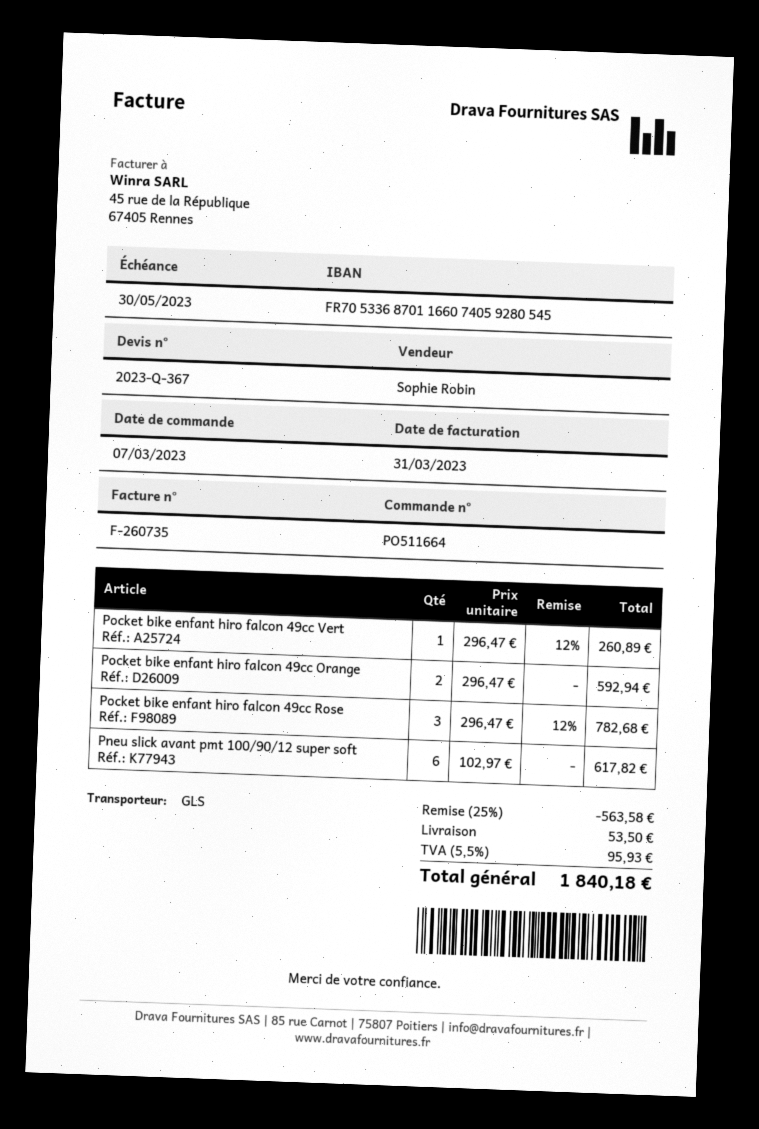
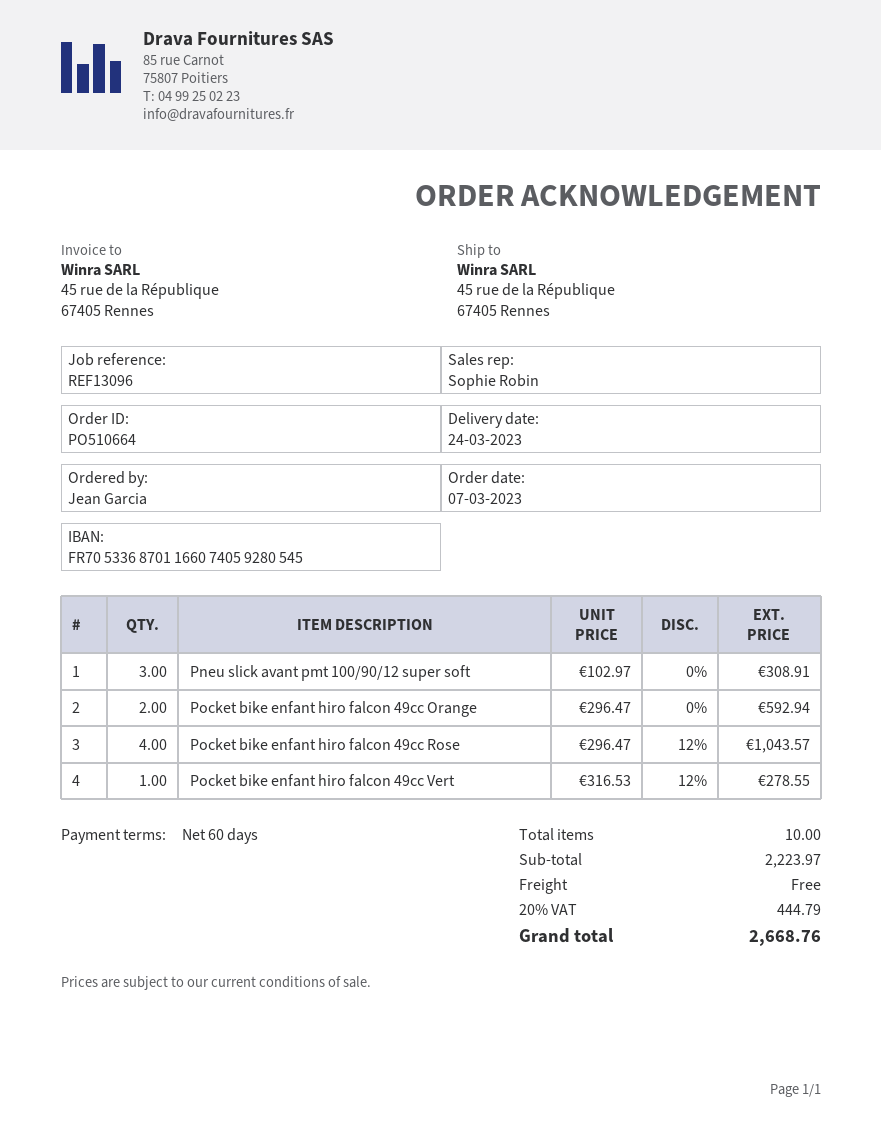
order number: PO511664 -> PO510664
Pocket bike enfant hiro falcon 49cc Vert: 1 x 296.47 - 12% = 260.89 -> 1 x 316.53 - 12% = 278.55
Pocket bike enfant hiro falcon 49cc Rose: 3 x 296.47 - 12% = 782.68 -> 4 x 296.47 - 12% = 1043.57
Pneu slick avant pmt 100/90/12 super soft: 6 x 102.97 = 617.82 -> 3 x 102.97 = 308.91
discount: 25% = 563.58 -> none
shipping: 53.50 -> 0.00
tax: 5.5% = 95.93 -> 20% = 444.79
total: 1840.18 -> 2668.76

